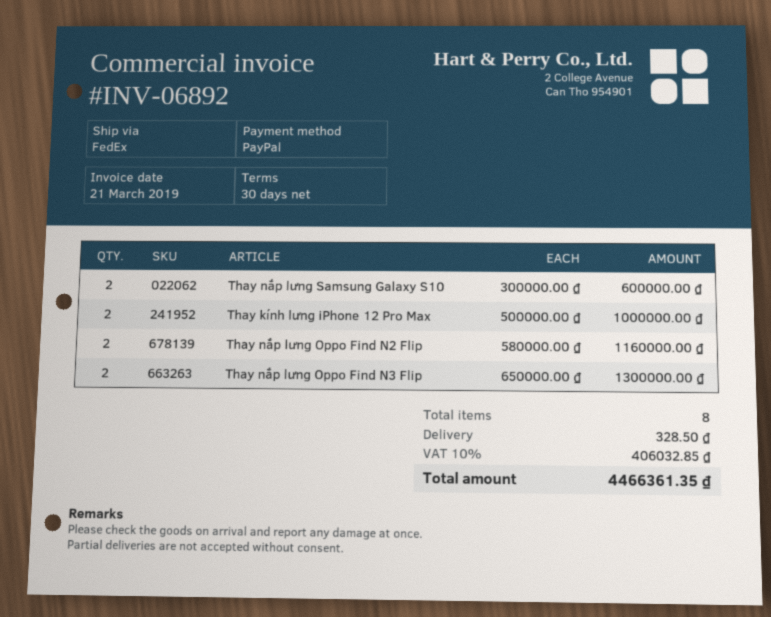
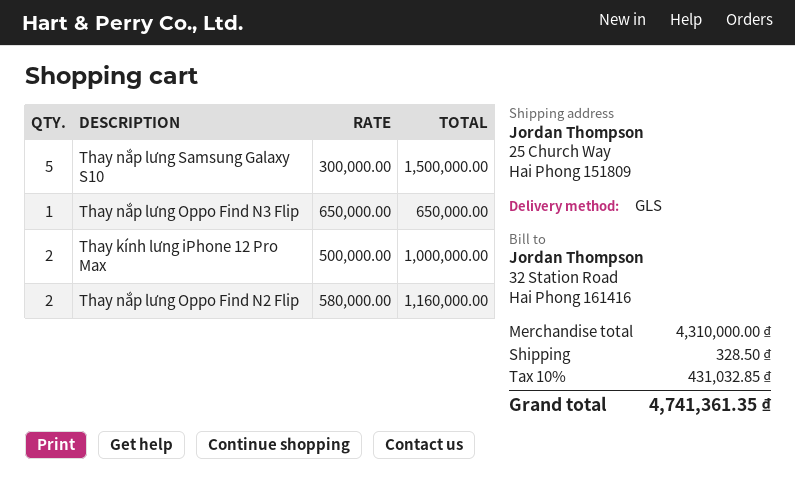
shipping method: FedEx -> GLS
Thay nắp lưng Samsung Galaxy S10: 2 x 300000.00 = 600000.00 -> 5 x 300000.00 = 1500000.00
Thay nắp lưng Oppo Find N3 Flip: 2 x 650000.00 = 1300000.00 -> 1 x 650000.00 = 650000.00
tax: 10% = 406032.85 -> 10% = 431032.85
total: 4466361.35 -> 4741361.35

